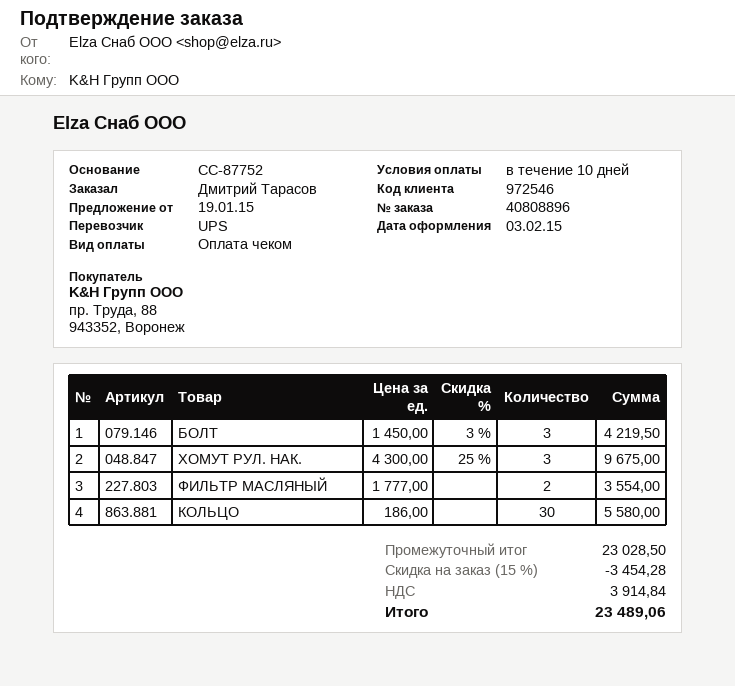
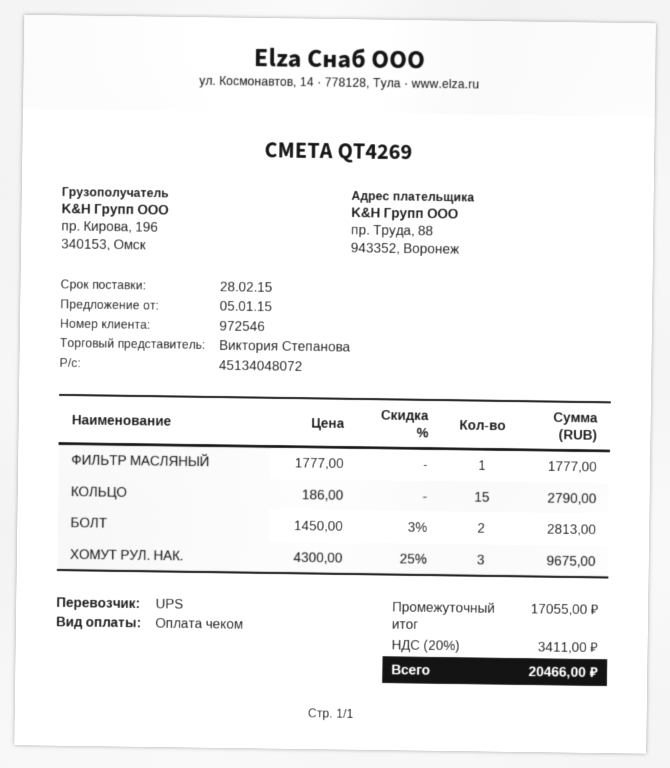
quote date: 2015-01-19 -> 2015-01-05
БОЛТ: 3 x 1450.00 - 3% = 4219.50 -> 2 x 1450.00 - 3% = 2813.00
ФИЛЬТР МАСЛЯНЫЙ: 2 x 1777.00 = 3554.00 -> 1 x 1777.00 = 1777.00
КОЛЬЦО: 30 x 186.00 = 5580.00 -> 15 x 186.00 = 2790.00
subtotal: 23028.50 -> 17055.00
discount: 15% = 3454.28 -> none
tax: 3914.84 -> 3411.00
total: 23489.06 -> 20466.00

